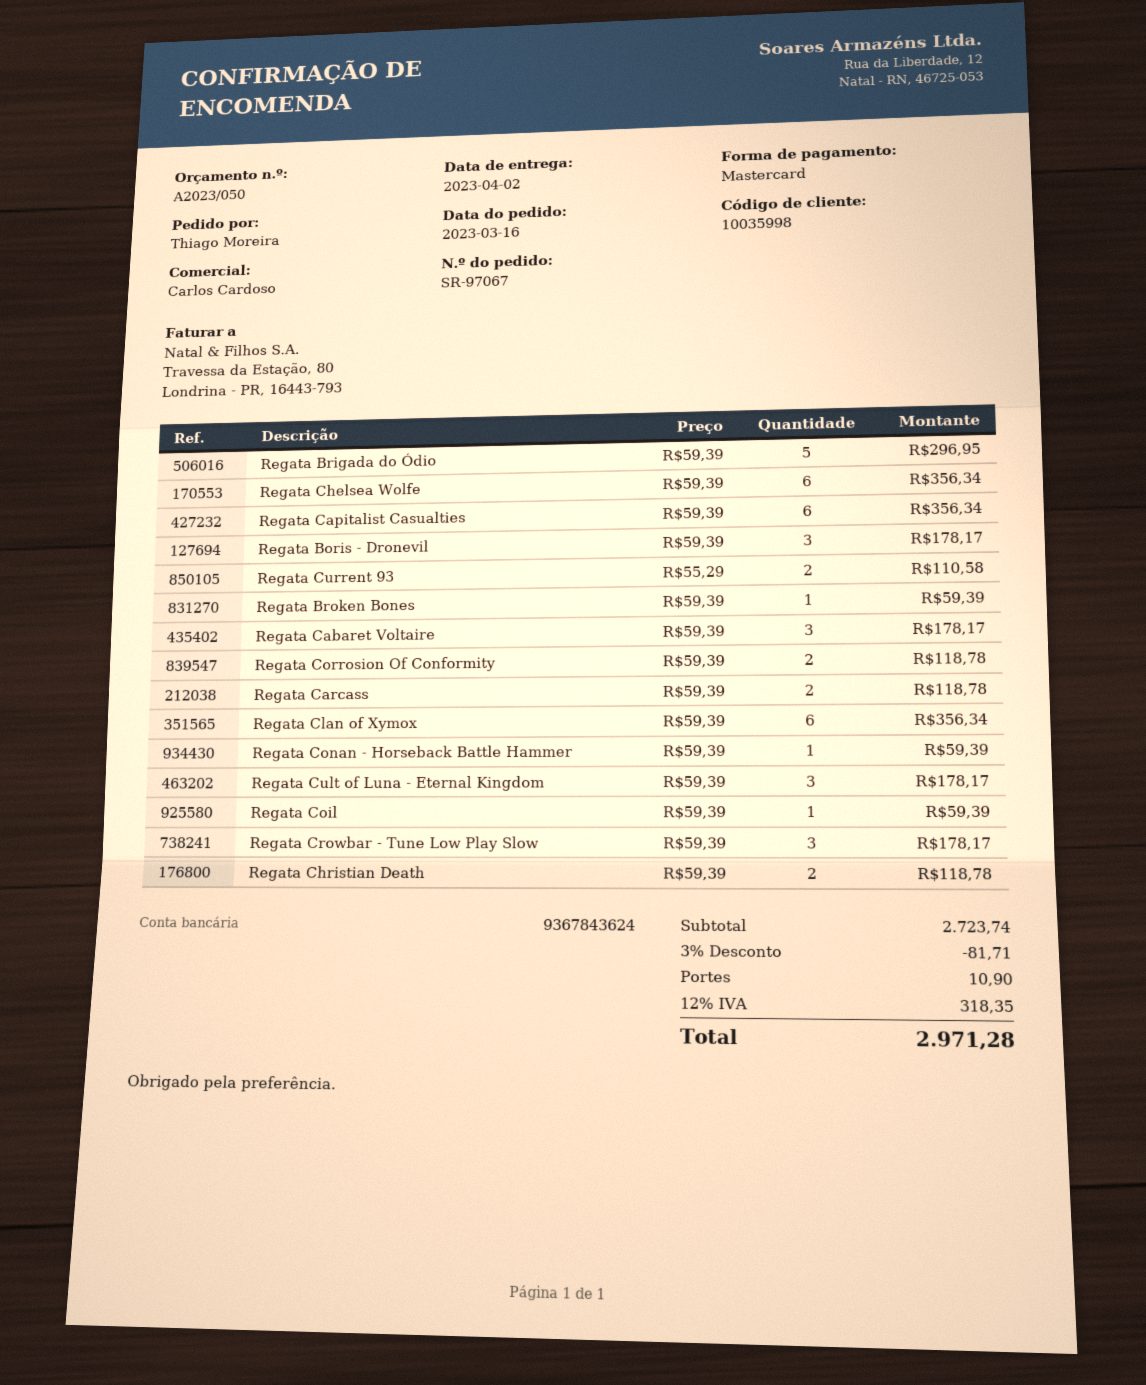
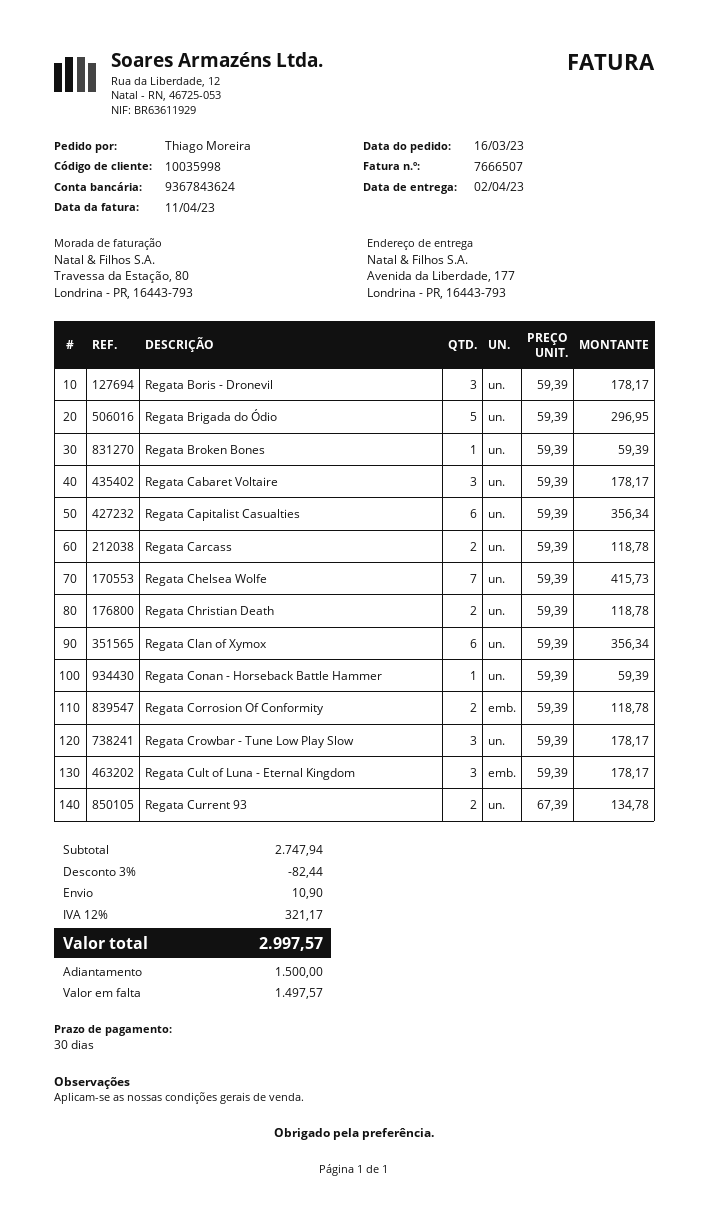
Regata Chelsea Wolfe: 6 x 59.39 = 356.34 -> 7 x 59.39 = 415.73
Regata Current 93: 2 x 55.29 = 110.58 -> 2 x 67.39 = 134.78
Regata Coil: 1 x 59.39 = 59.39 -> none
subtotal: 2723.74 -> 2747.94
discount: 3% = 81.71 -> 3% = 82.44
tax: 12% = 318.35 -> 12% = 321.17
total: 2971.28 -> 2997.57

